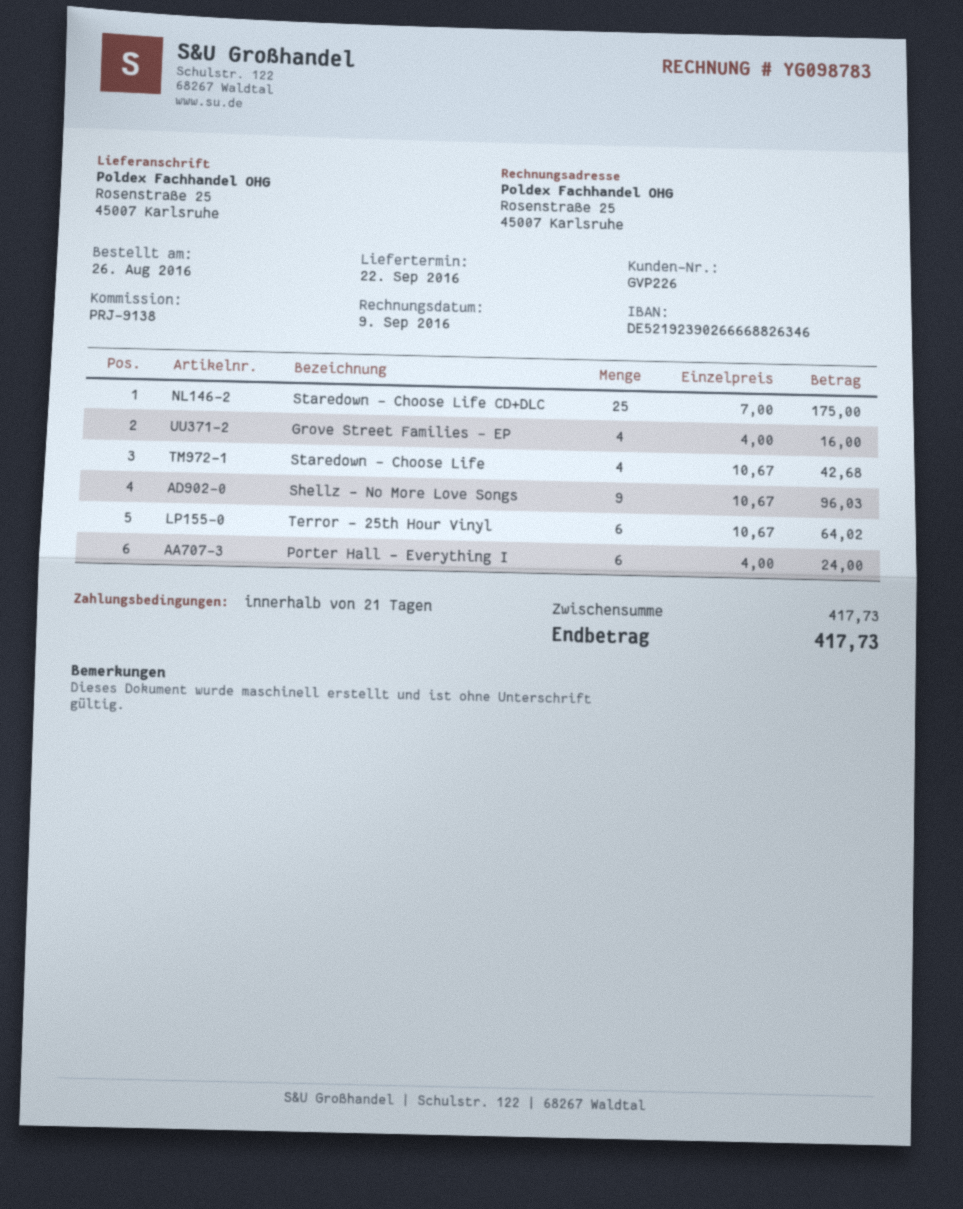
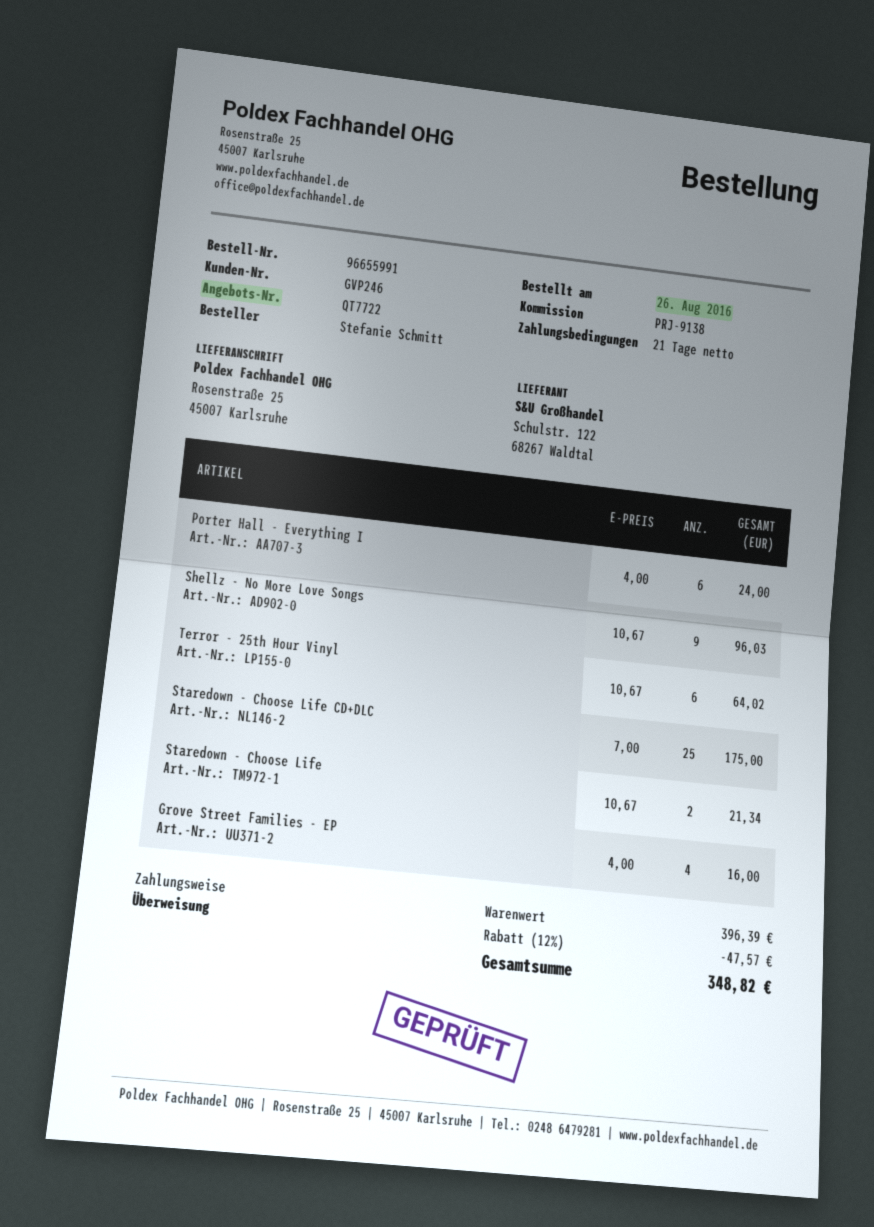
customer number: GVP226 -> GVP246
Staredown - Choose Life: 4 x 10.67 = 42.68 -> 2 x 10.67 = 21.34
subtotal: 417.73 -> 396.39
discount: none -> 12% = 47.57
total: 417.73 -> 348.82

